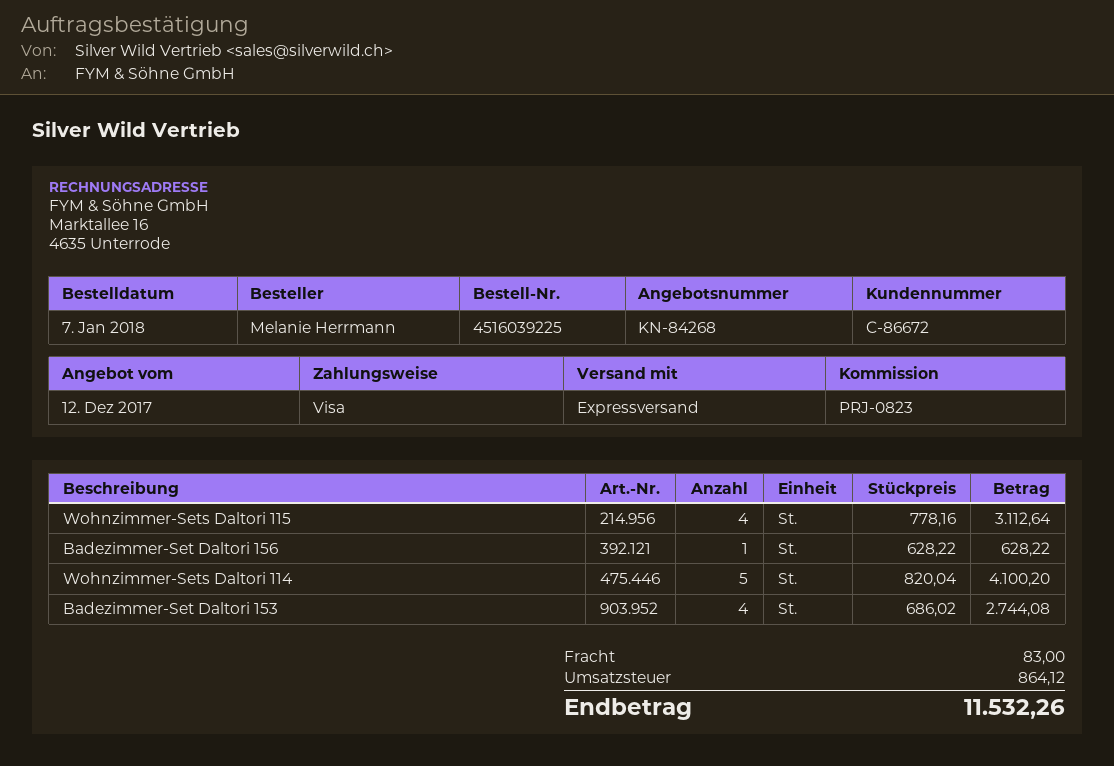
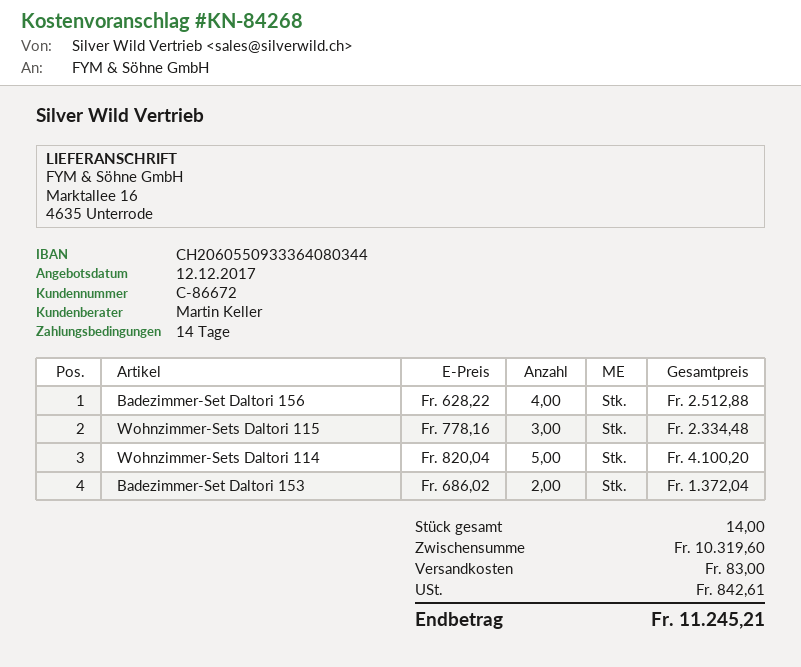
Wohnzimmer-Sets Daltori 115: 4 x 778.16 = 3112.64 -> 3 x 778.16 = 2334.48
Badezimmer-Set Daltori 156: 1 x 628.22 = 628.22 -> 4 x 628.22 = 2512.88
Badezimmer-Set Daltori 153: 4 x 686.02 = 2744.08 -> 2 x 686.02 = 1372.04
tax: 864.12 -> 842.61
total: 11532.26 -> 11245.21

